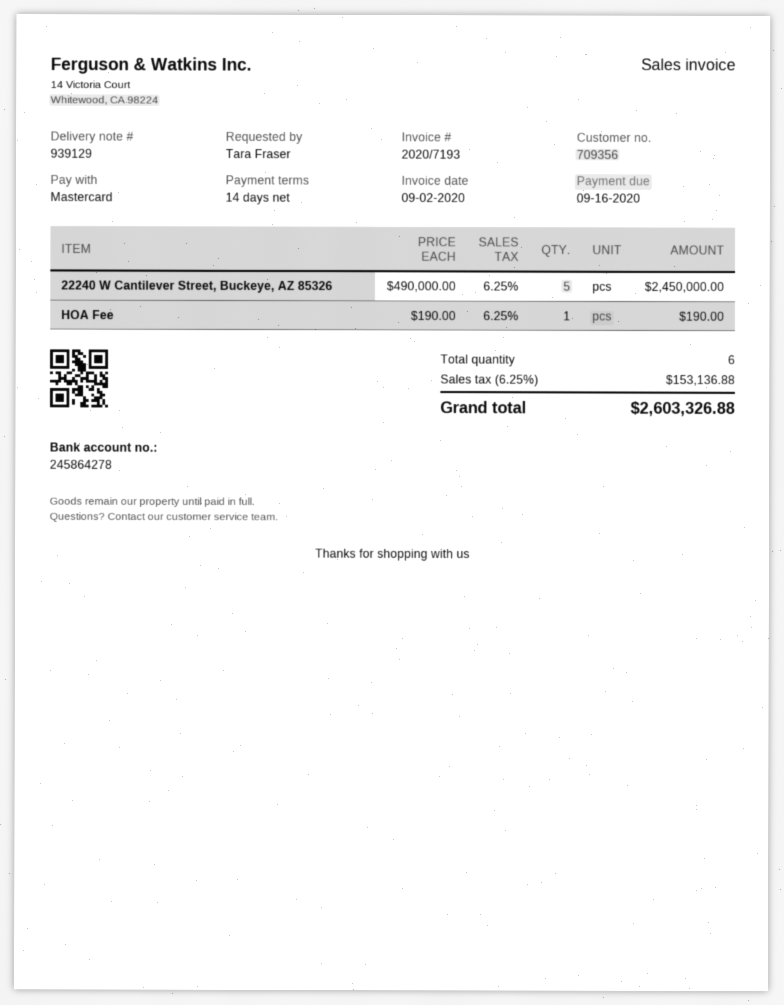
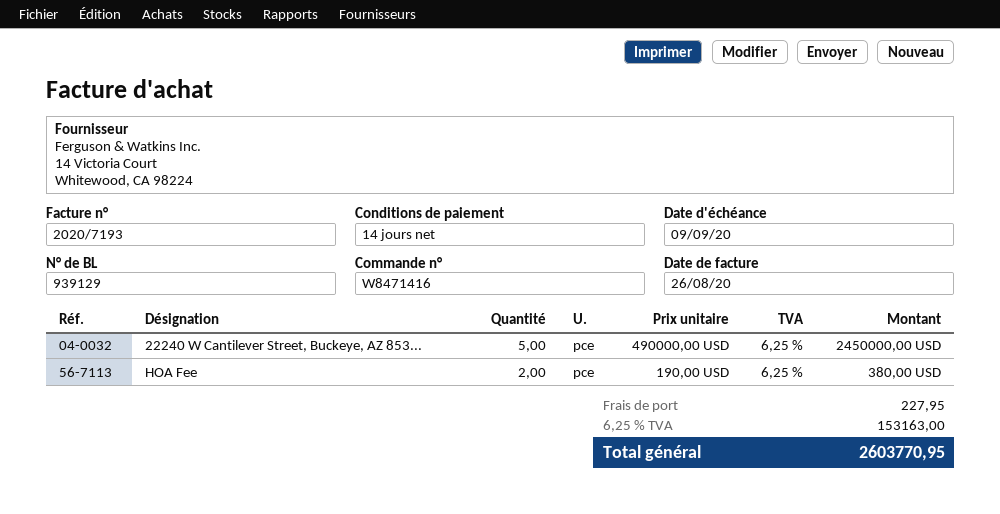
invoice date: 2020-09-02 -> 2020-08-26
due date: 2020-09-16 -> 2020-09-09
HOA Fee: 1 x 190.00 = 190.00 -> 2 x 190.00 = 380.00
shipping: none -> 227.95
tax: 6.25% = 153136.88 -> 6.25% = 153163.00
total: 2603326.88 -> 2603770.95

